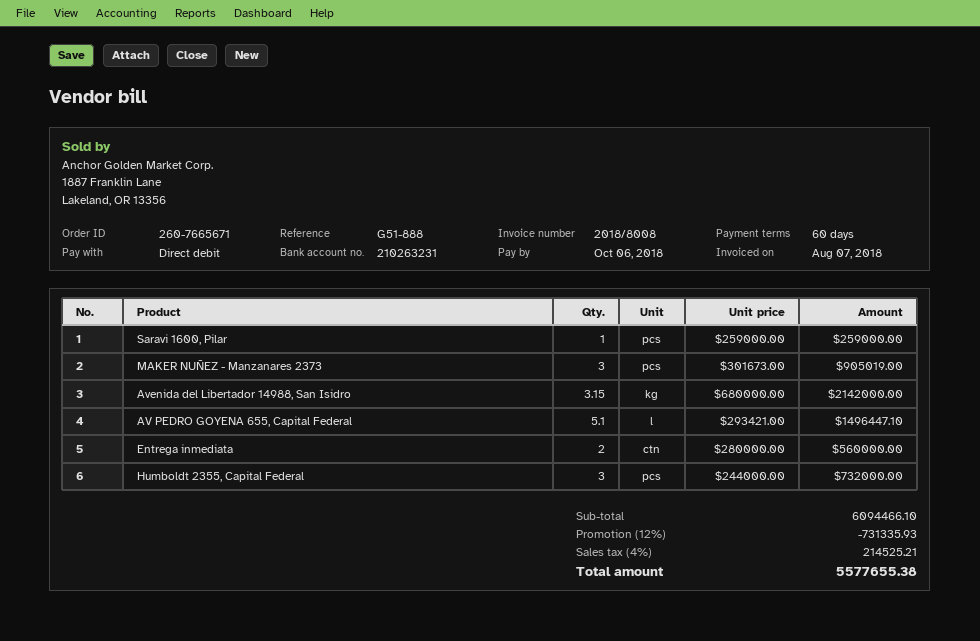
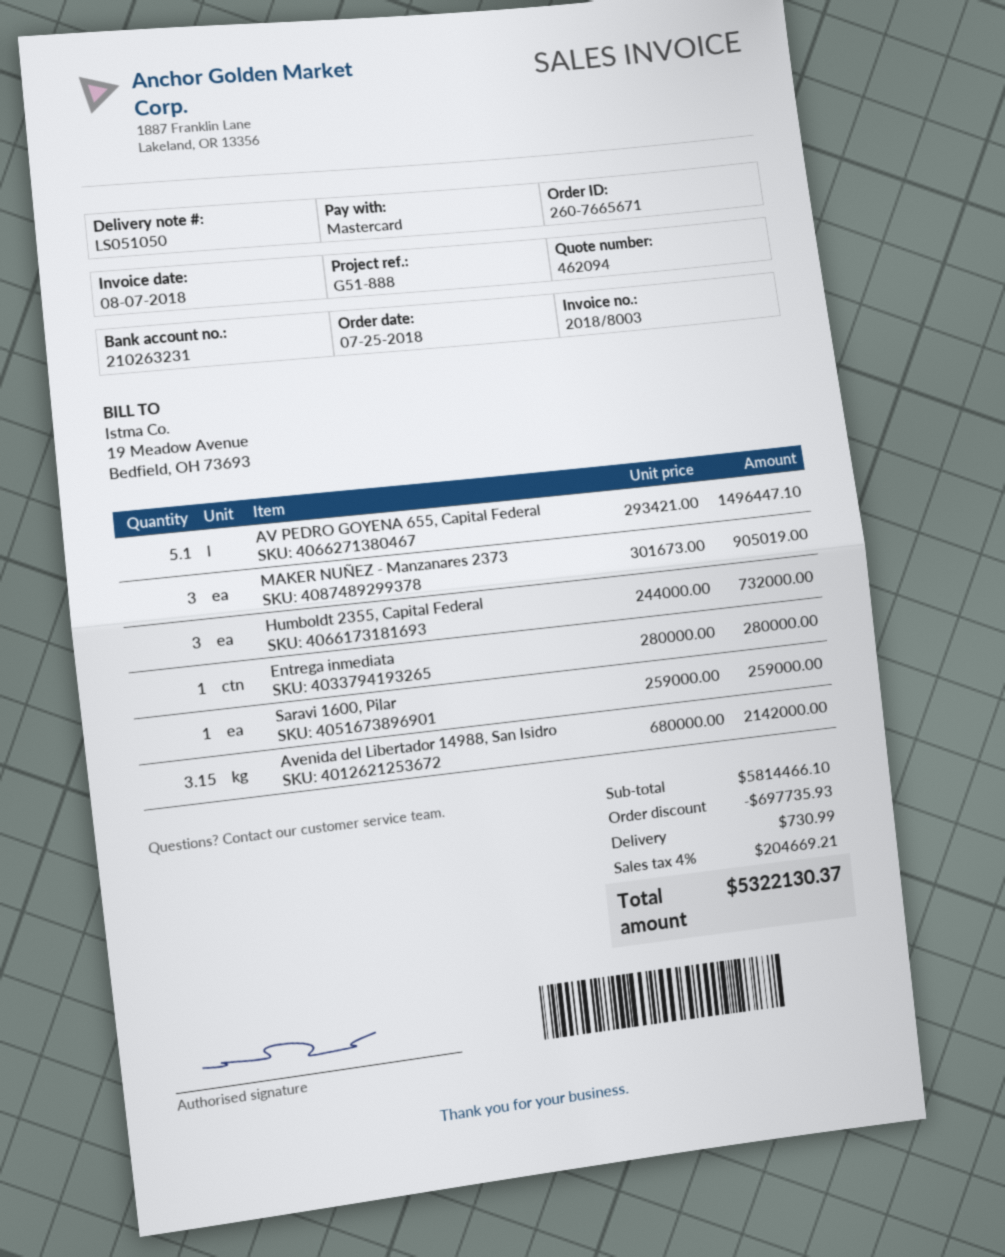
invoice number: 2018/8008 -> 2018/8003
payment method: direct debit -> Mastercard
Entrega inmediata: 2 x 280000.00 = 560000.00 -> 1 x 280000.00 = 280000.00
subtotal: 6094466.10 -> 5814466.10
discount: 731335.93 -> 697735.93
shipping: none -> 730.99
tax: 4% = 214525.21 -> 4% = 204669.21
total: 5577655.38 -> 5322130.37

